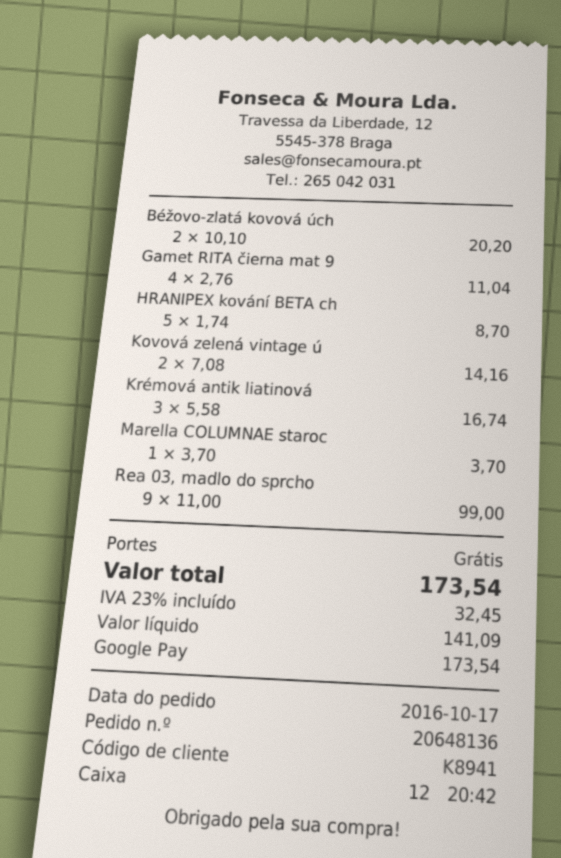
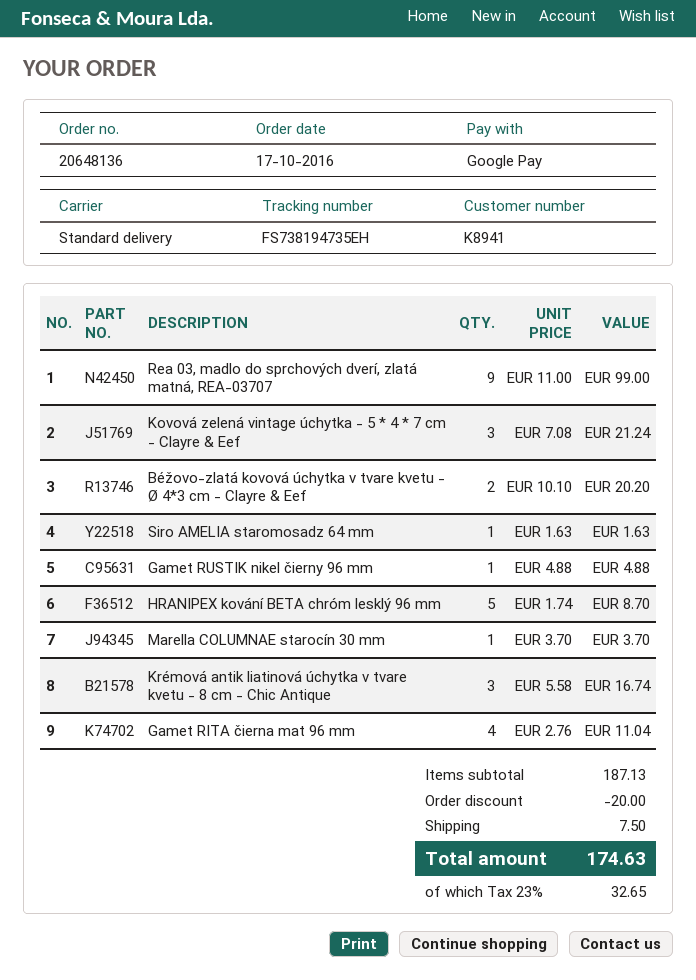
Kovová zelená vintage ú: 2 x 7.08 = 14.16 -> 3 x 7.08 = 21.24
Siro AMELIA staromosadz 64 mm: none -> 1 x 1.63 = 1.63
Gamet RUSTIK nikel čierny 96 mm: none -> 1 x 4.88 = 4.88
discount: none -> 20.00
shipping: 0.00 -> 7.50
tax: 23% = 32.45 -> 23% = 32.65
total: 173.54 -> 174.63

